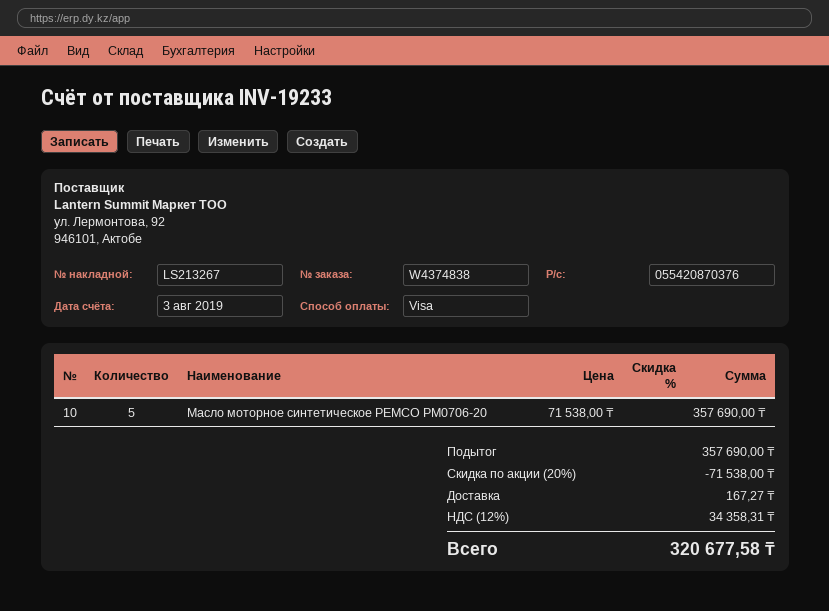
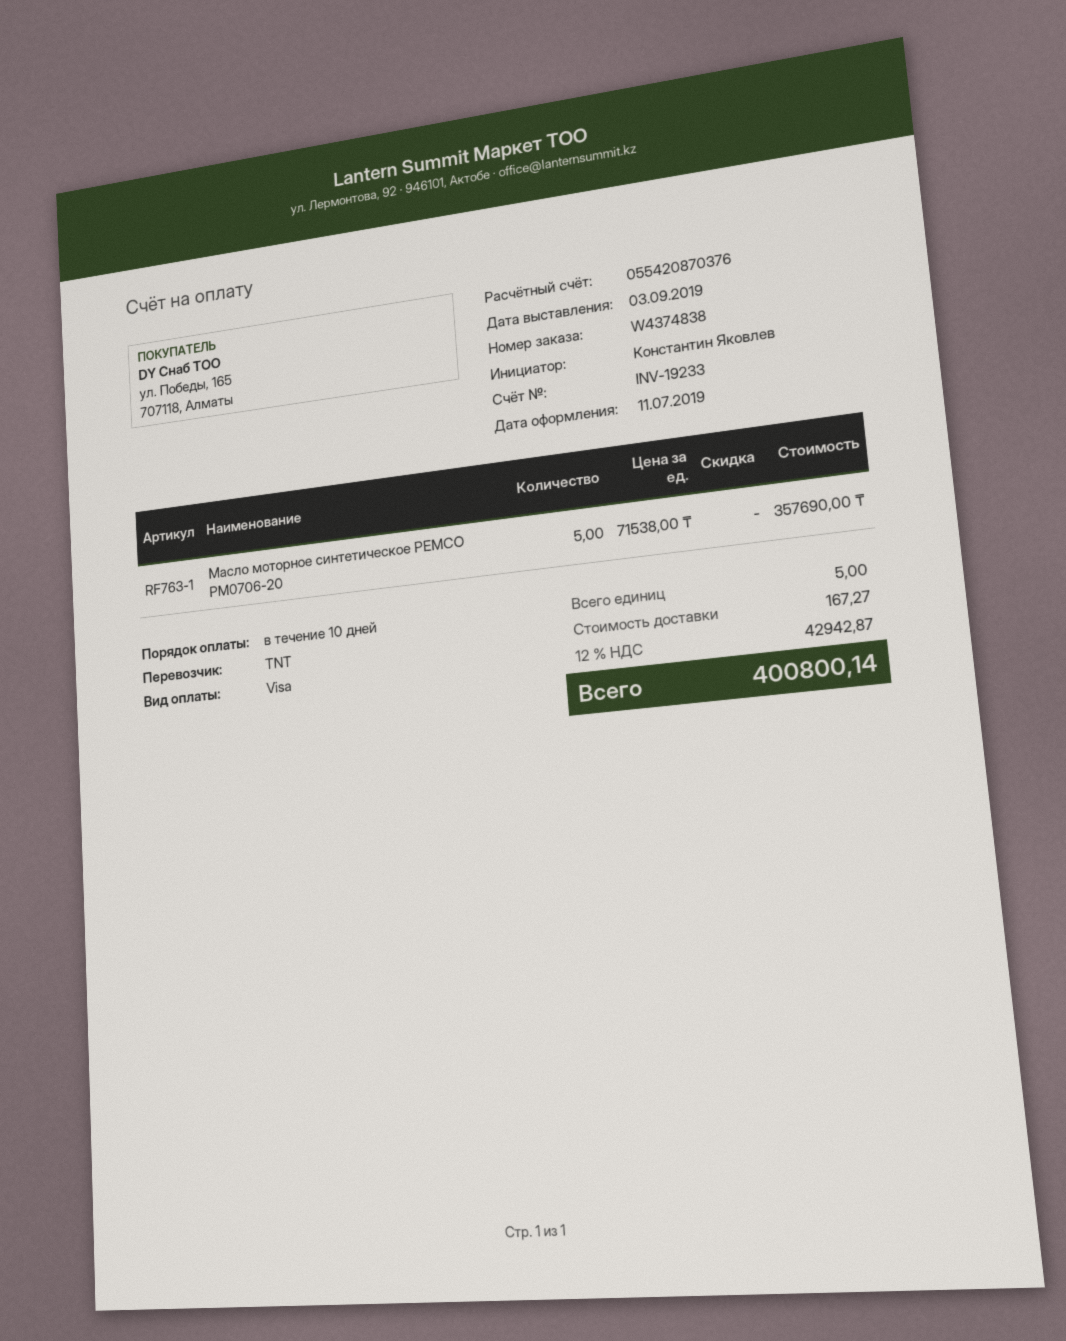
invoice date: 2019-08-03 -> 2019-09-03
discount: 20% = 71538.00 -> none
tax: 12% = 34358.31 -> 12% = 42942.87
total: 320677.58 -> 400800.14

